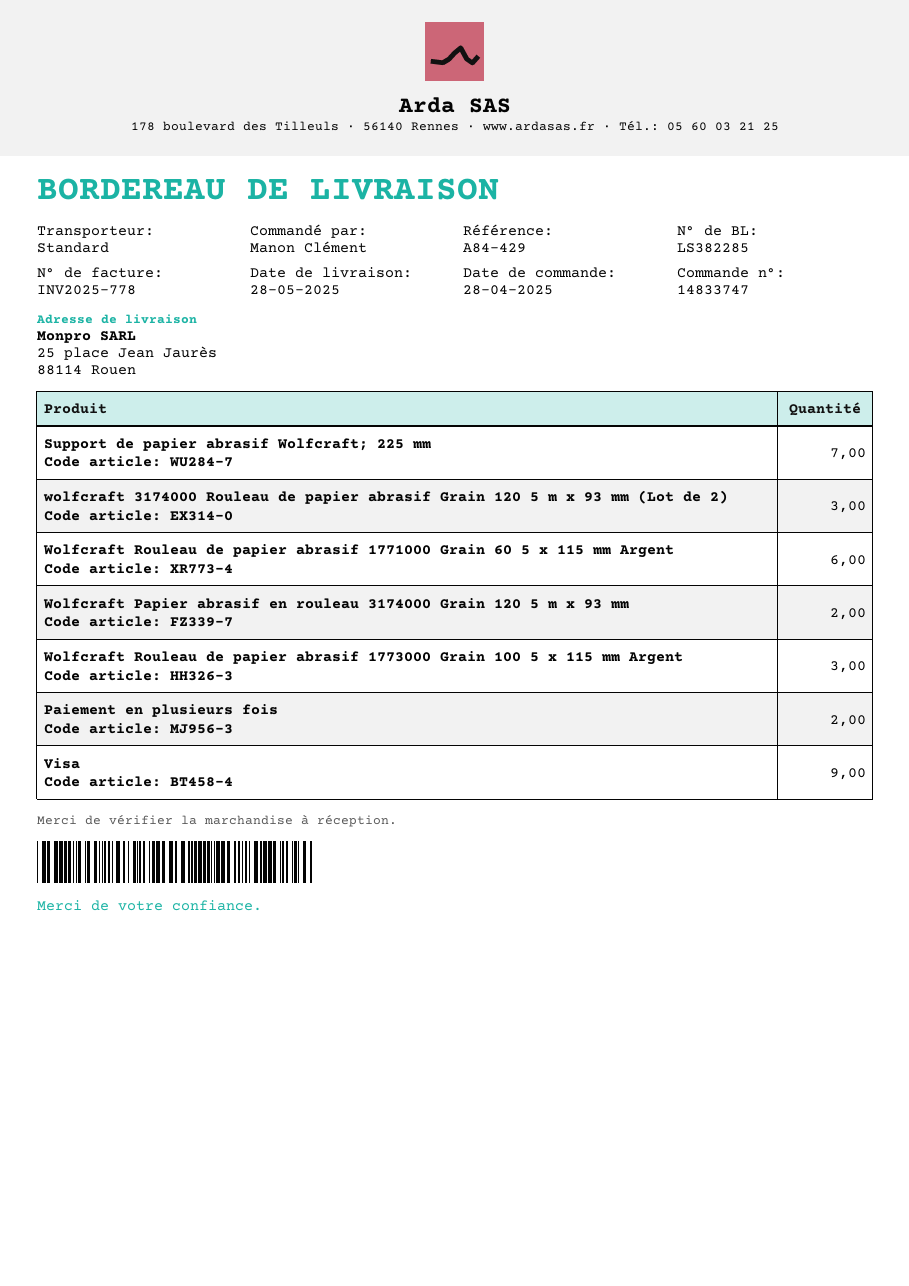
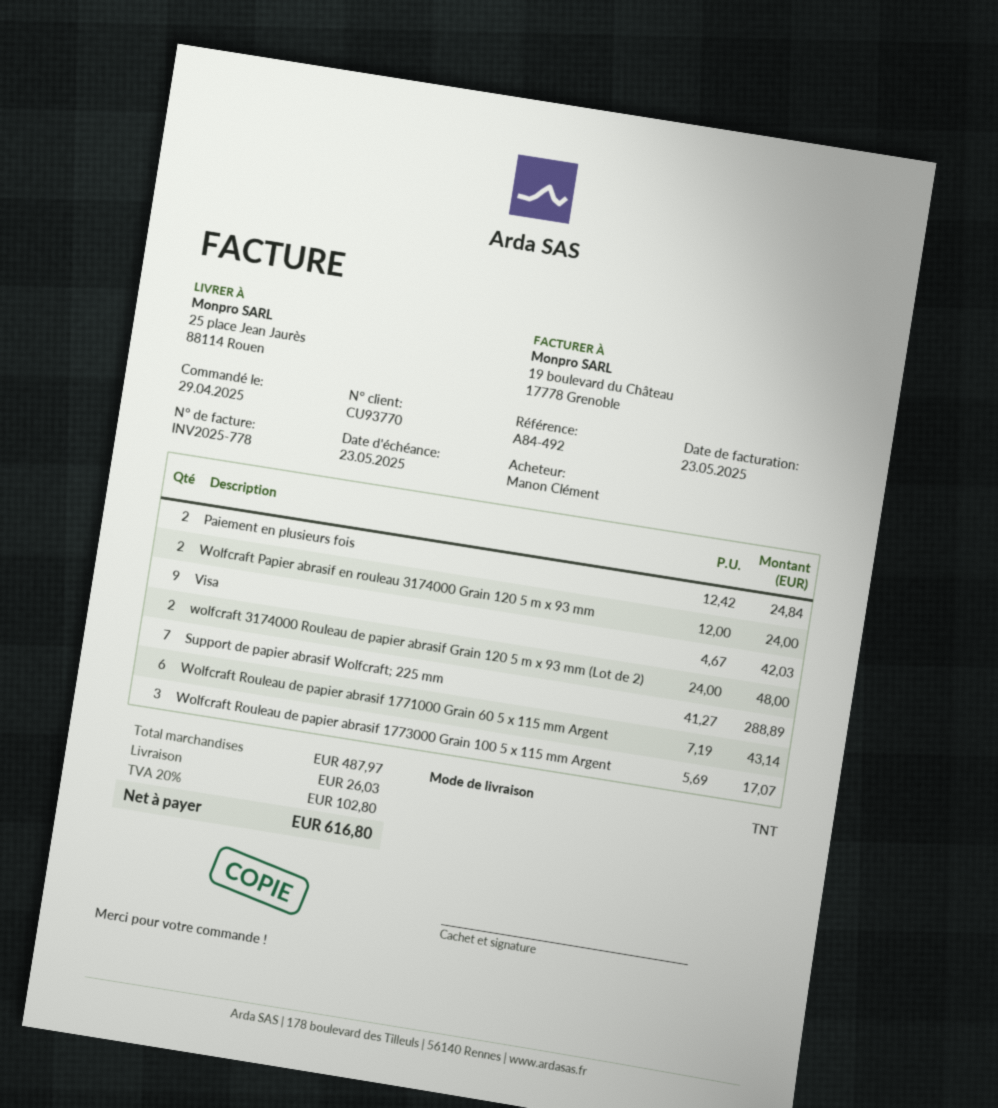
order date: 2025-04-28 -> 2025-04-29
reference: A84-429 -> A84-492
shipping method: standard -> TNT
wolfcraft 3174000 Rouleau de papier abrasif Grain 120 5 m x 93 mm (Lot de 2): 3 -> 2

